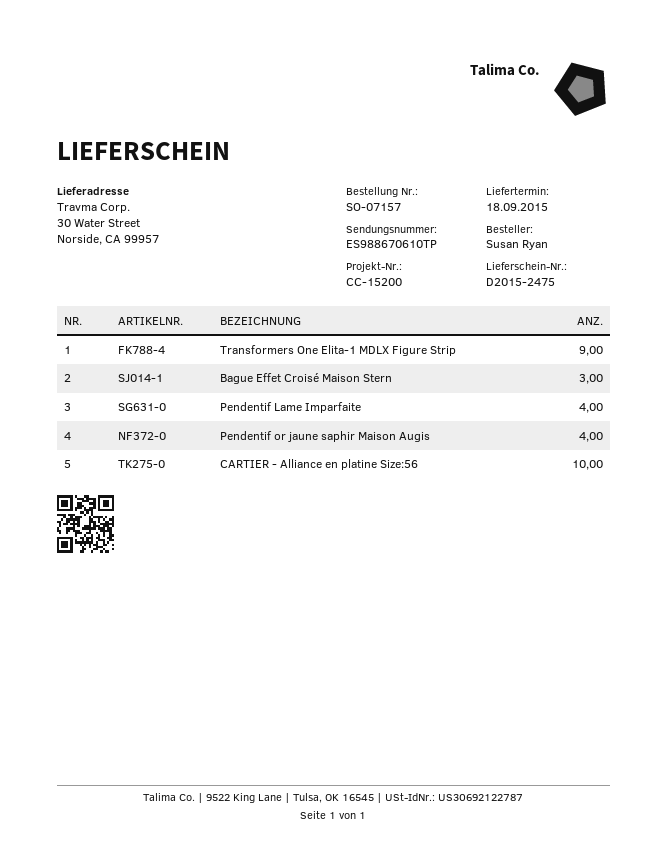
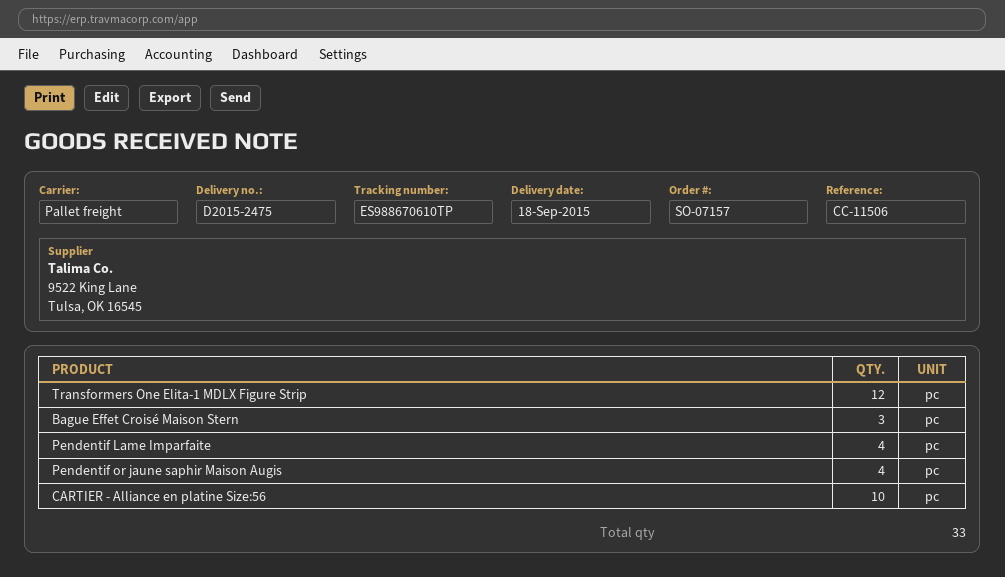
reference: CC-15200 -> CC-11506
Transformers One Elita-1 MDLX Figure Strip: 9 -> 12

